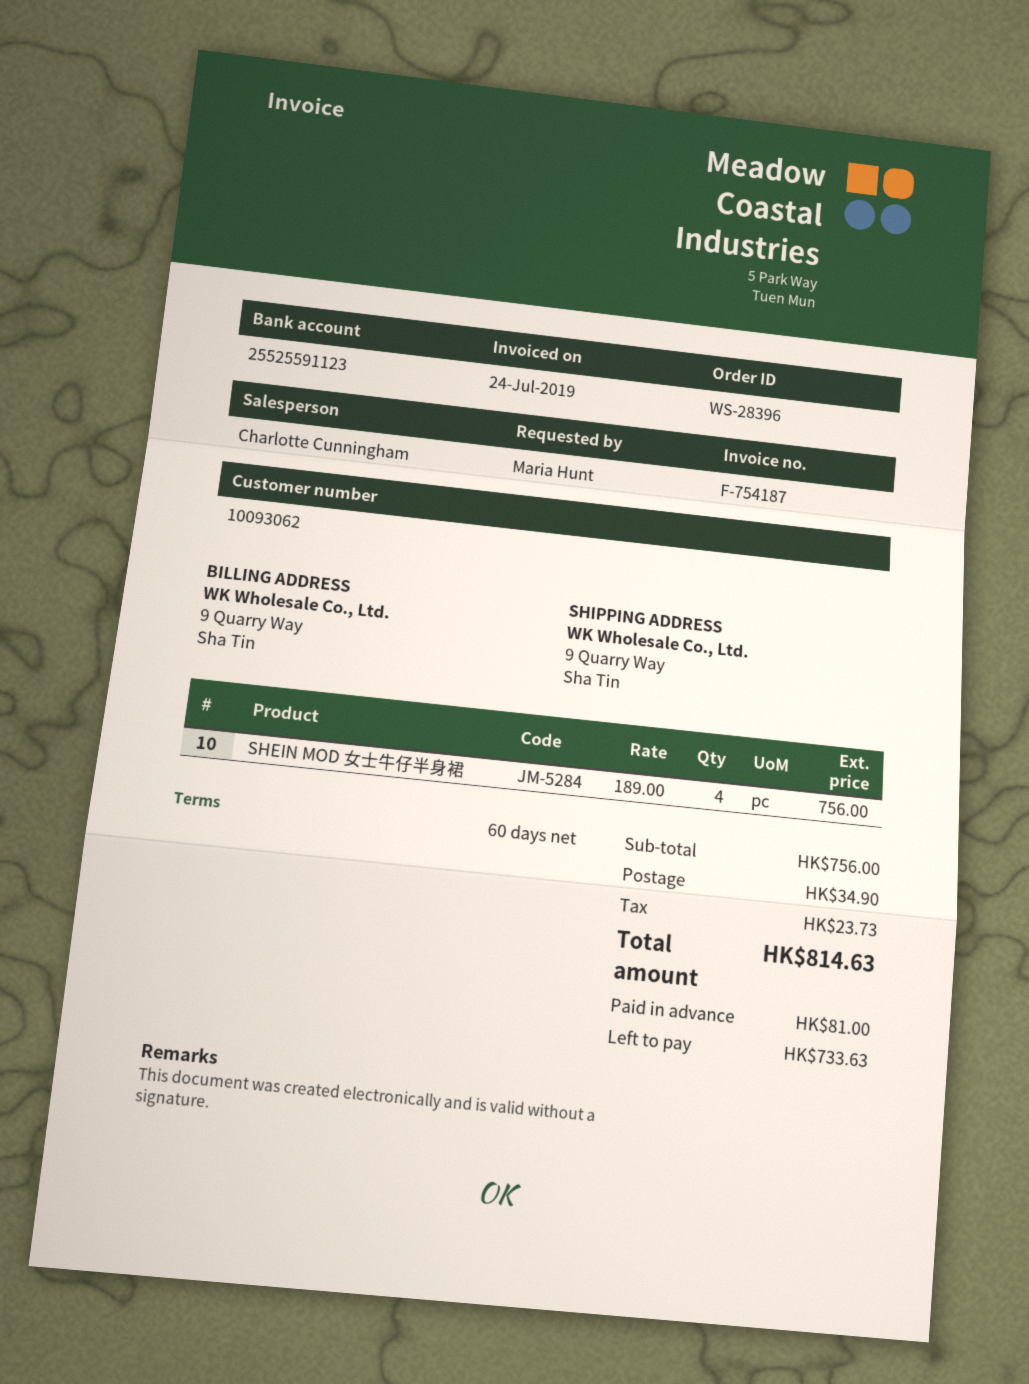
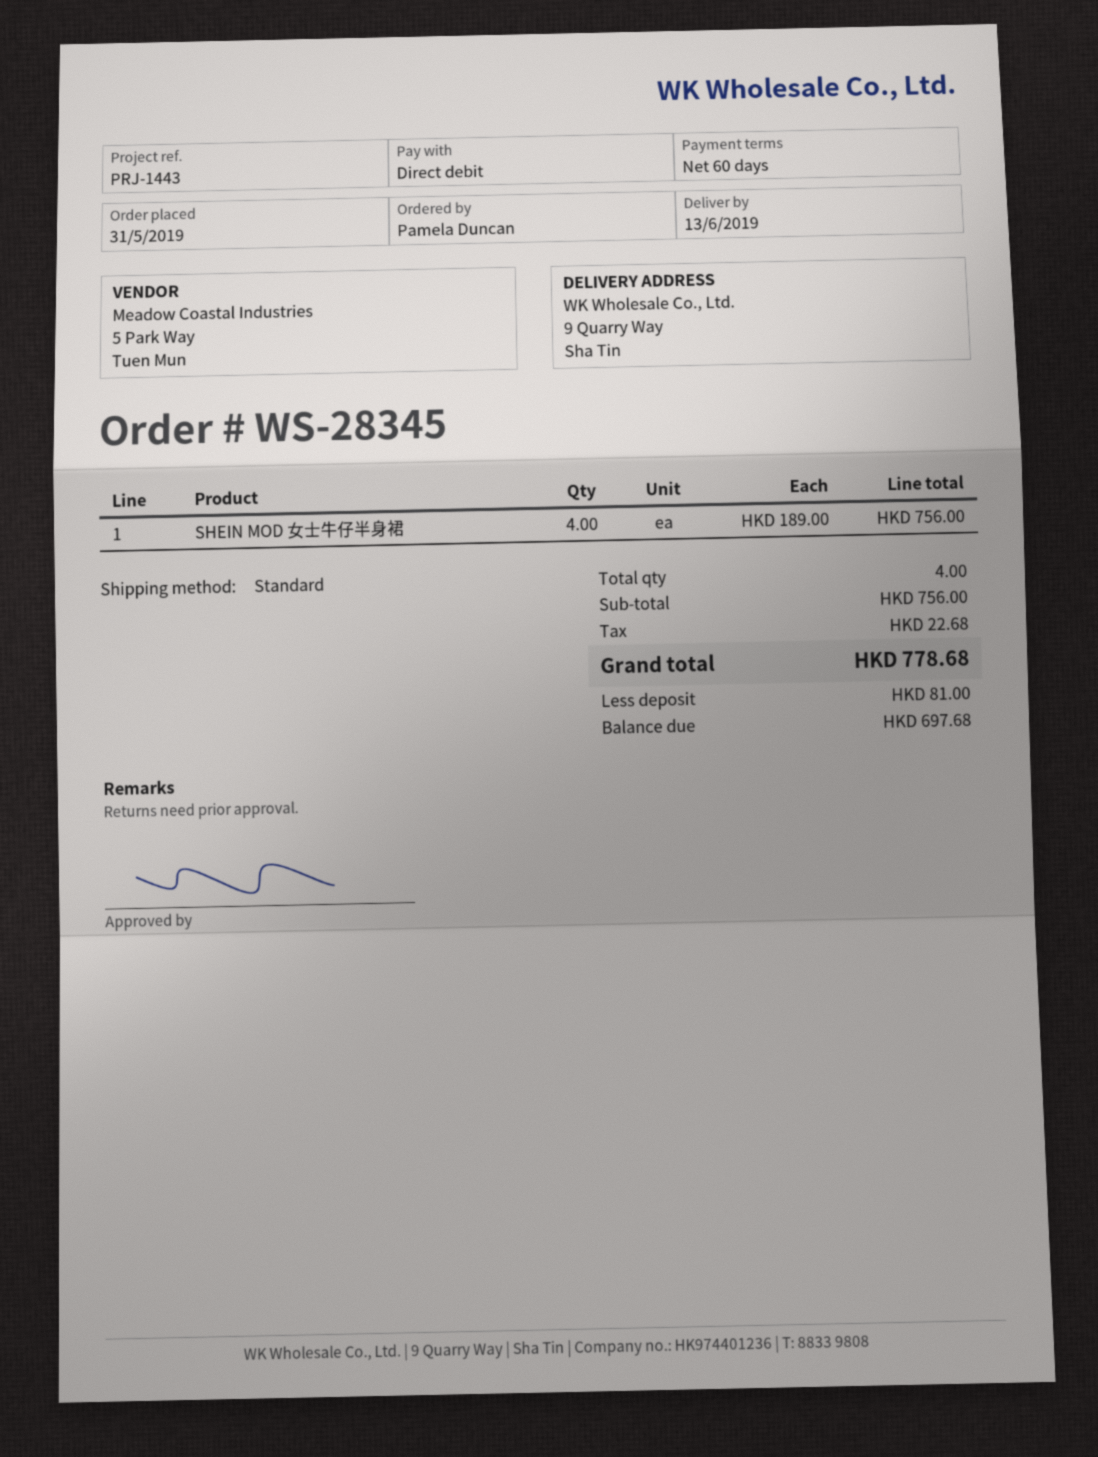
order number: WS-28396 -> WS-28345
ordered by: Maria Hunt -> Pamela Duncan
shipping: 34.90 -> none
tax: 23.73 -> 22.68
total: 814.63 -> 778.68
balance: 733.63 -> 697.68

